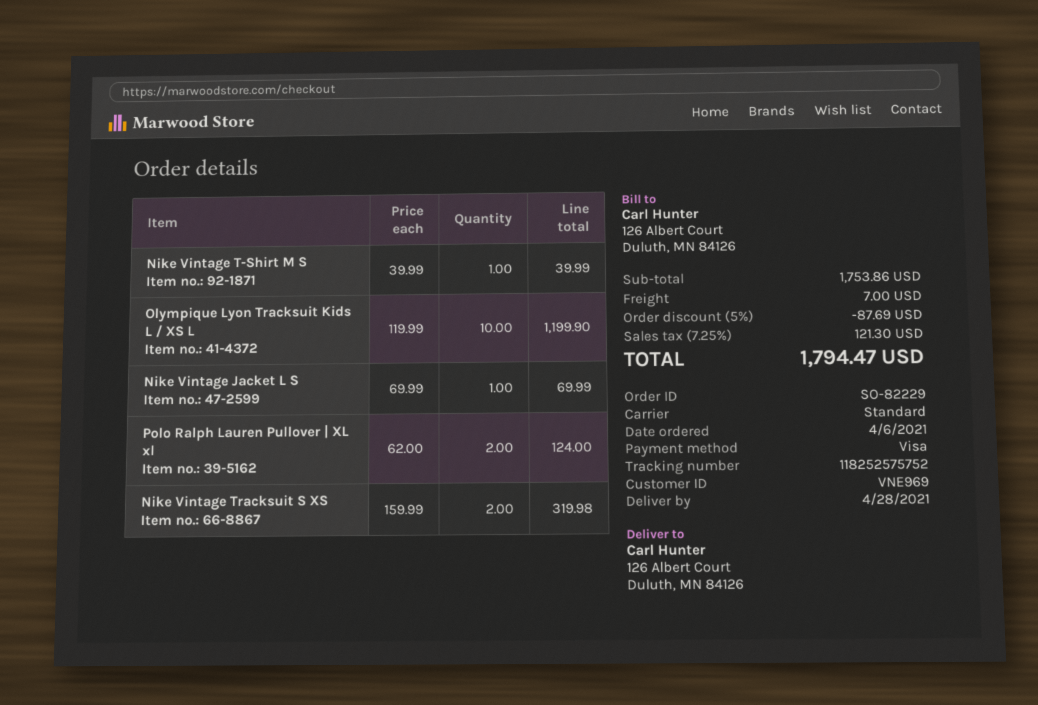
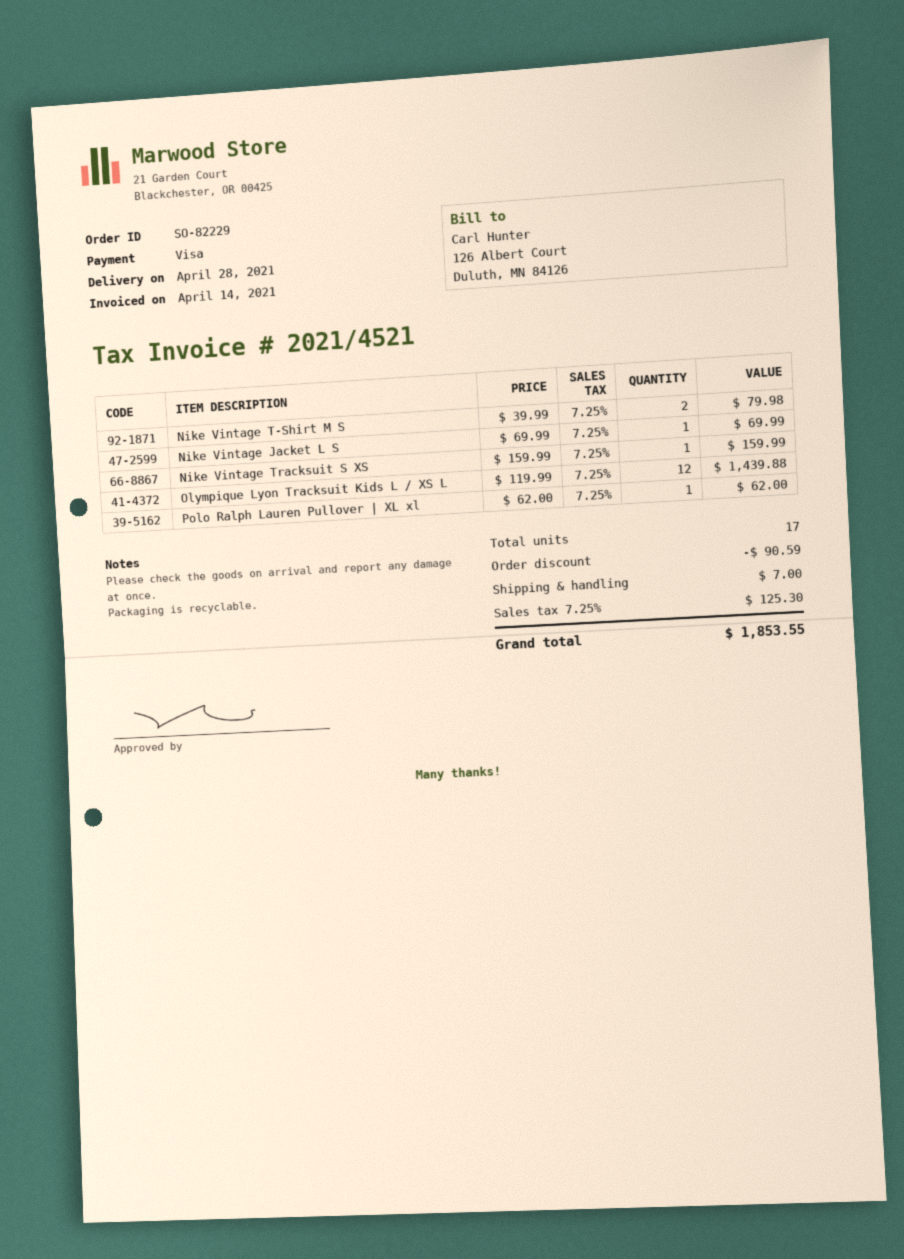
Nike Vintage T-Shirt M S: 1 x 39.99 = 39.99 -> 2 x 39.99 = 79.98
Olympique Lyon Tracksuit Kids L / XS L: 10 x 119.99 = 1199.90 -> 12 x 119.99 = 1439.88
Polo Ralph Lauren Pullover | XL xl: 2 x 62.00 = 124.00 -> 1 x 62.00 = 62.00
Nike Vintage Tracksuit S XS: 2 x 159.99 = 319.98 -> 1 x 159.99 = 159.99
discount: 87.69 -> 90.59
tax: 7.25% = 121.30 -> 7.25% = 125.30
total: 1794.47 -> 1853.55

